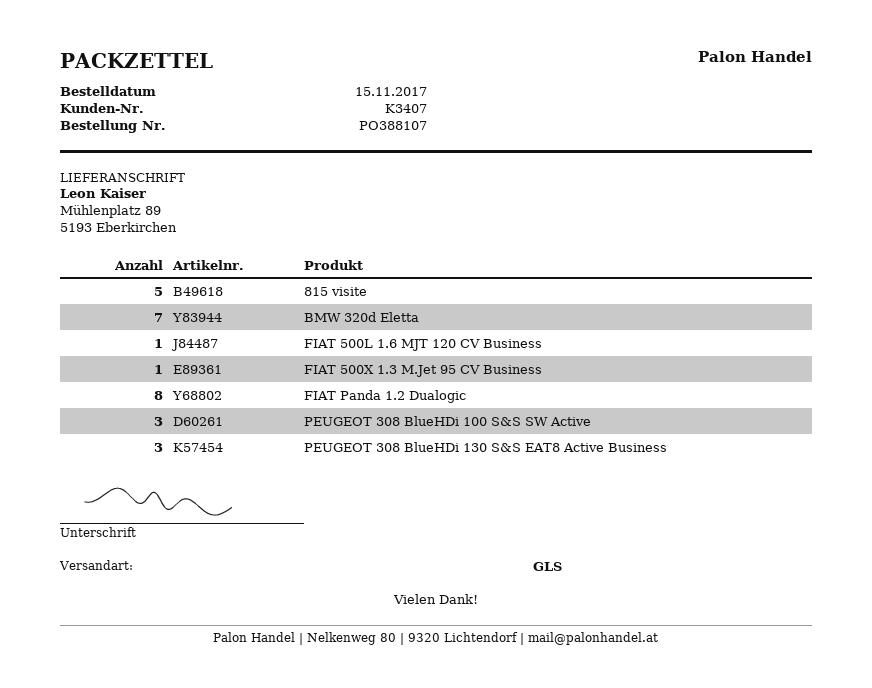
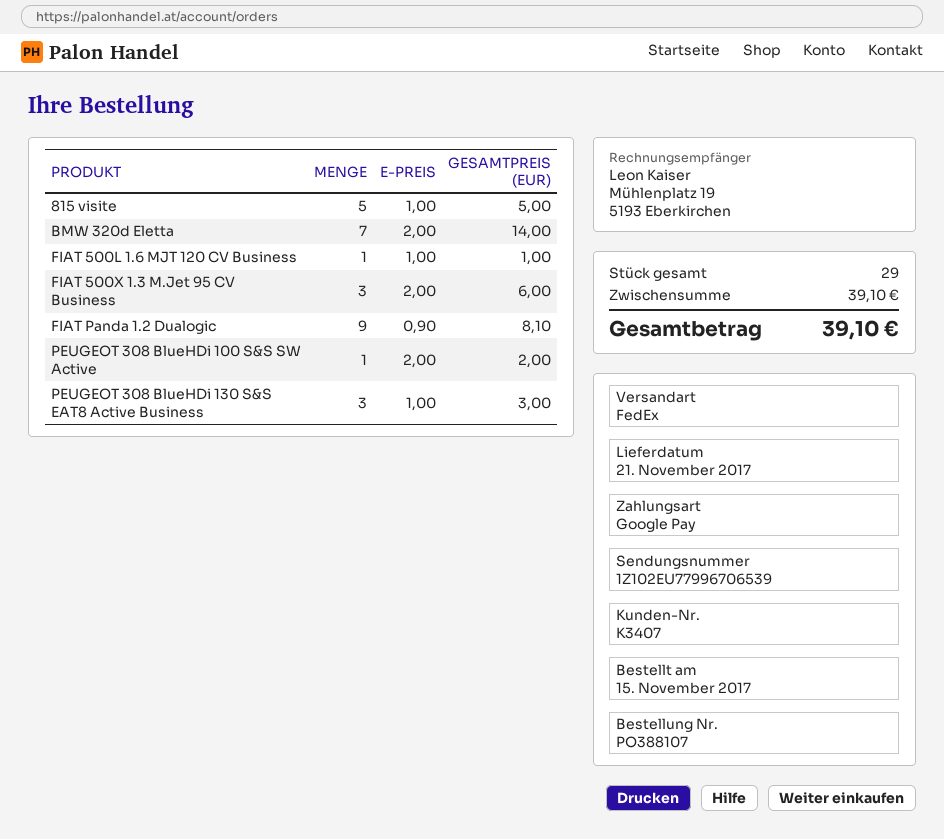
shipping method: GLS -> FedEx
FIAT 500X 1.3 M.Jet 95 CV Business: 1 -> 3
FIAT Panda 1.2 Dualogic: 8 -> 9
PEUGEOT 308 BlueHDi 100 S&S SW Active: 3 -> 1

